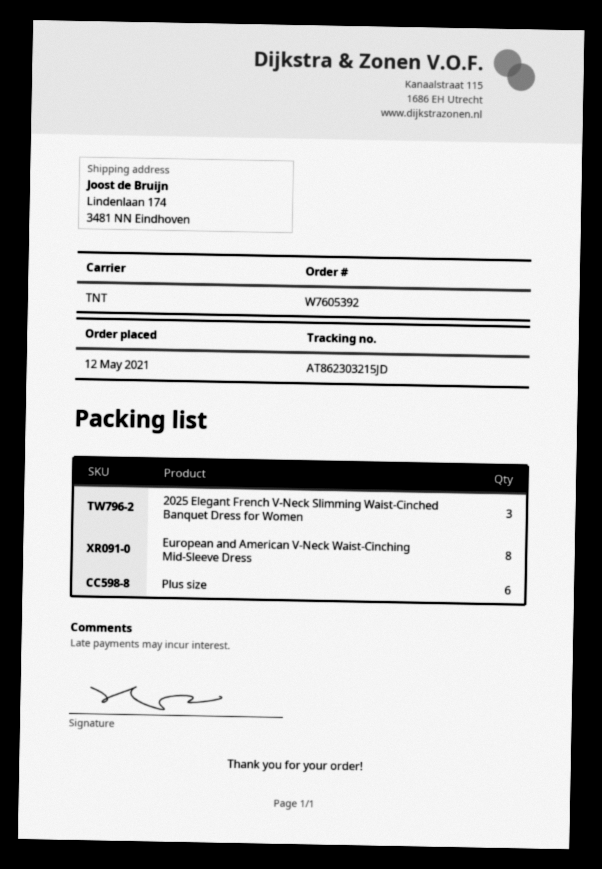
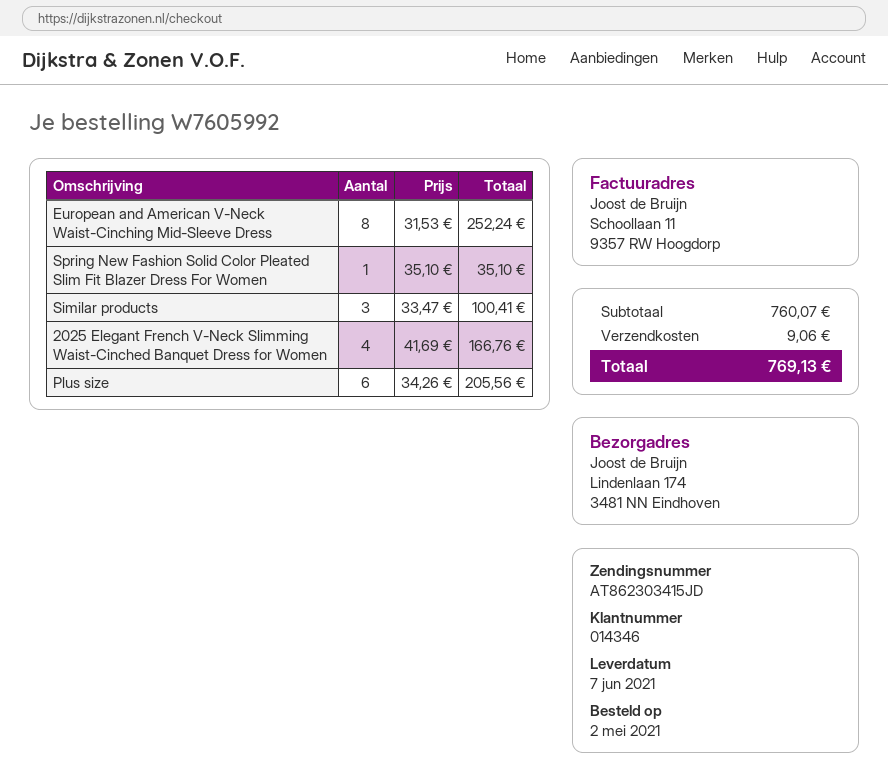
order number: W7605392 -> W7605992
order date: 2021-05-12 -> 2021-05-02
tracking number: AT862303215JD -> AT862303415JD
2025 Elegant French V-Neck Slimming Waist-Cinched Banquet Dress for Women: 3 -> 4
Spring New Fashion Solid Color Pleated Slim Fit Blazer Dress For Women: none -> 1
Similar products: none -> 3

